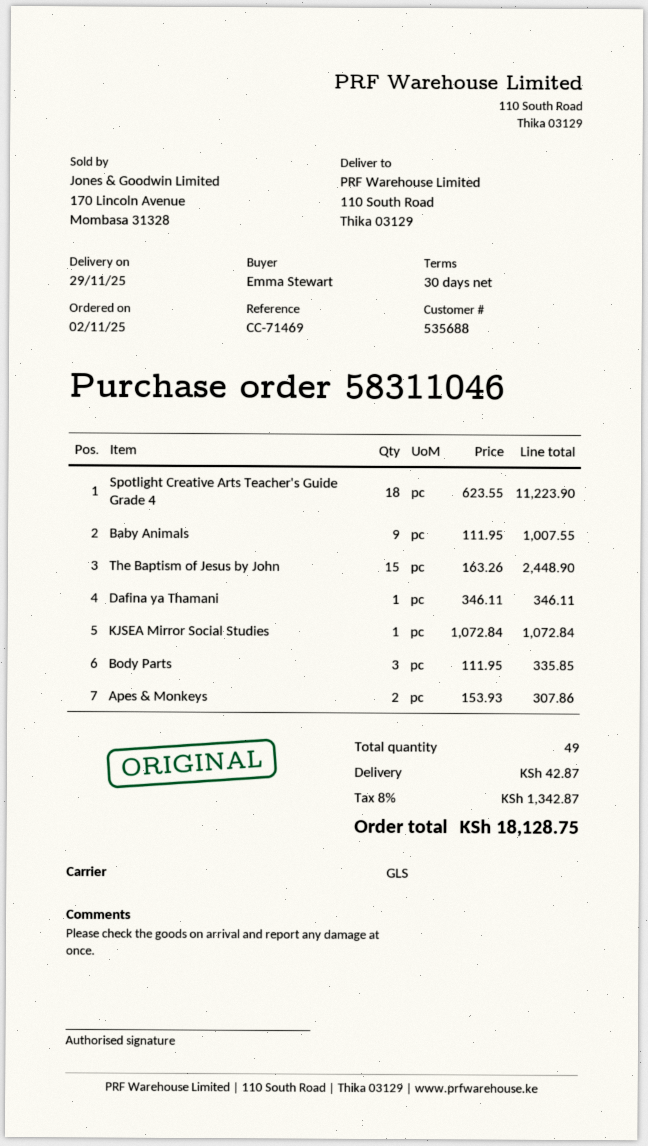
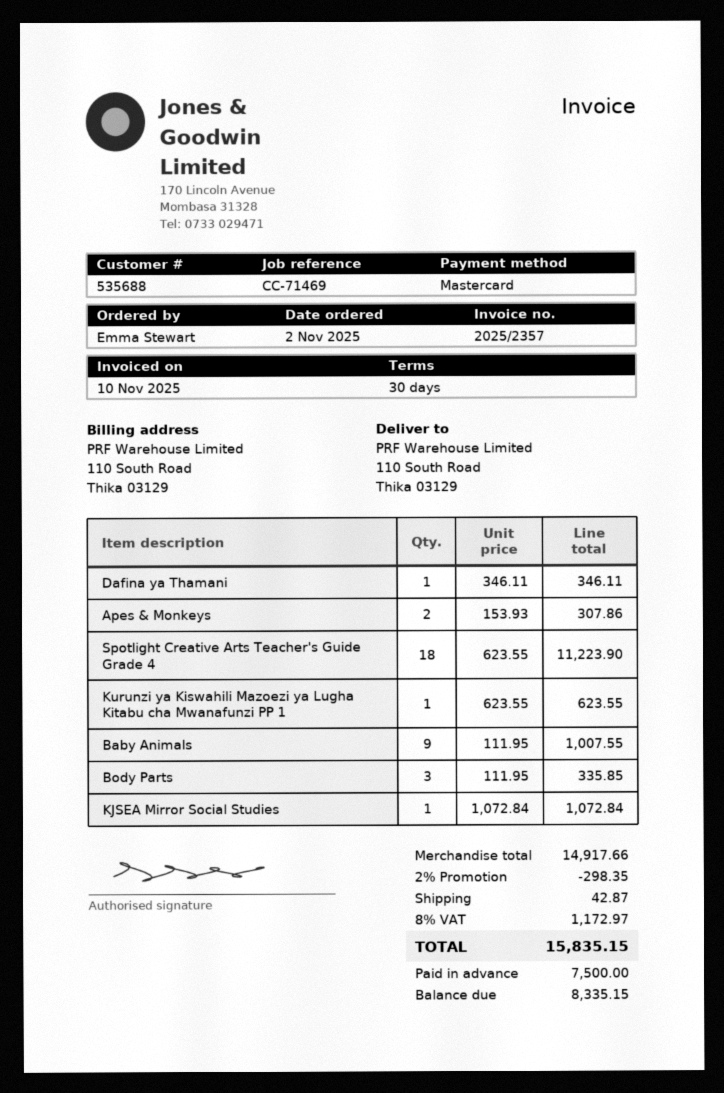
The Baptism of Jesus by John: 15 x 163.26 = 2448.90 -> none
Kurunzi ya Kiswahili Mazoezi ya Lugha Kitabu cha Mwanafunzi PP 1: none -> 1 x 623.55 = 623.55
discount: none -> 2% = 298.35
tax: 8% = 1342.87 -> 8% = 1172.97
total: 18128.75 -> 15835.15

